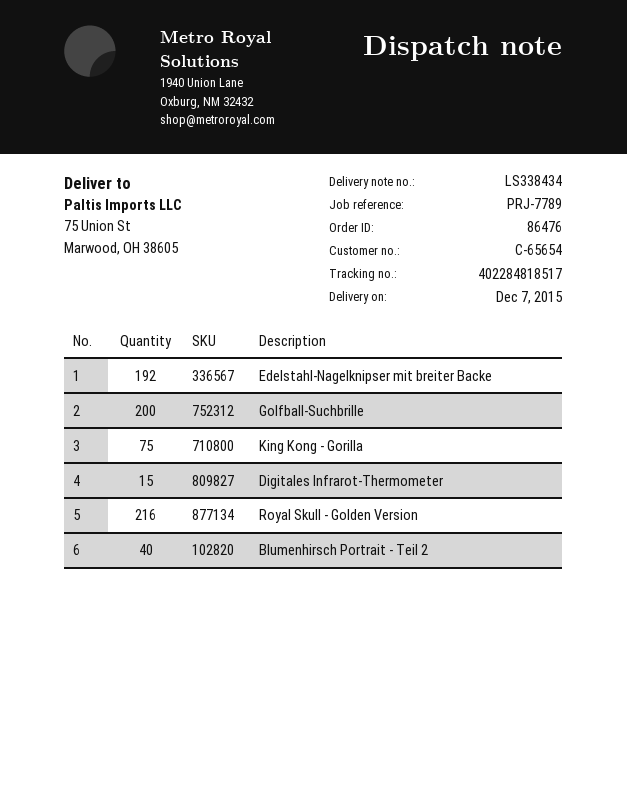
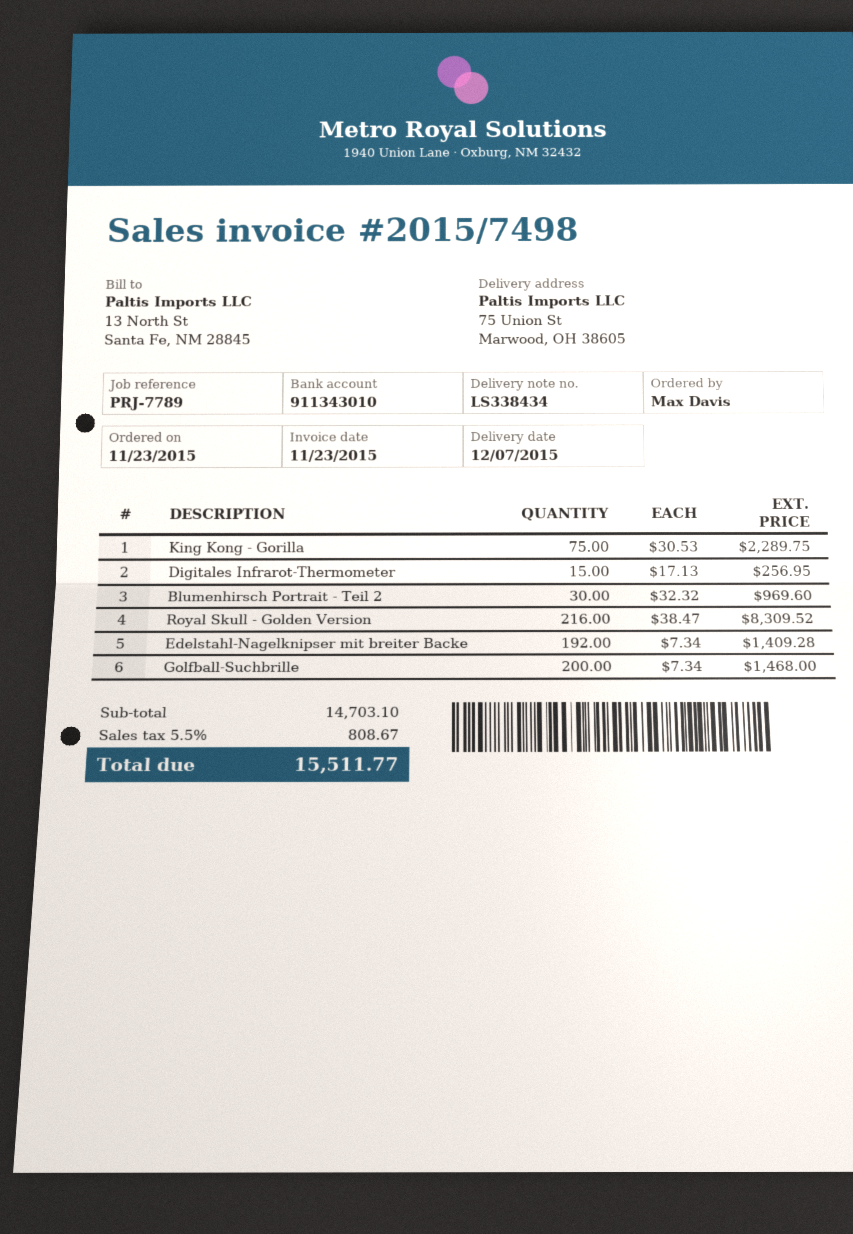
Blumenhirsch Portrait - Teil 2: 40 -> 30

